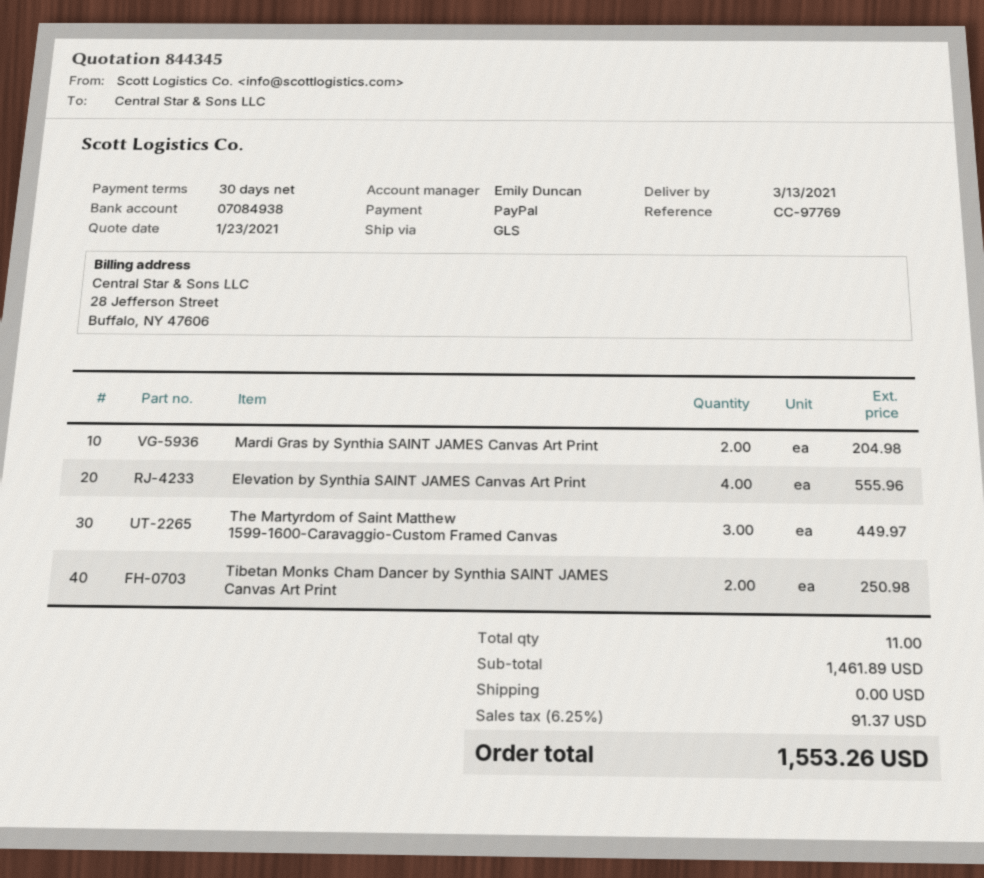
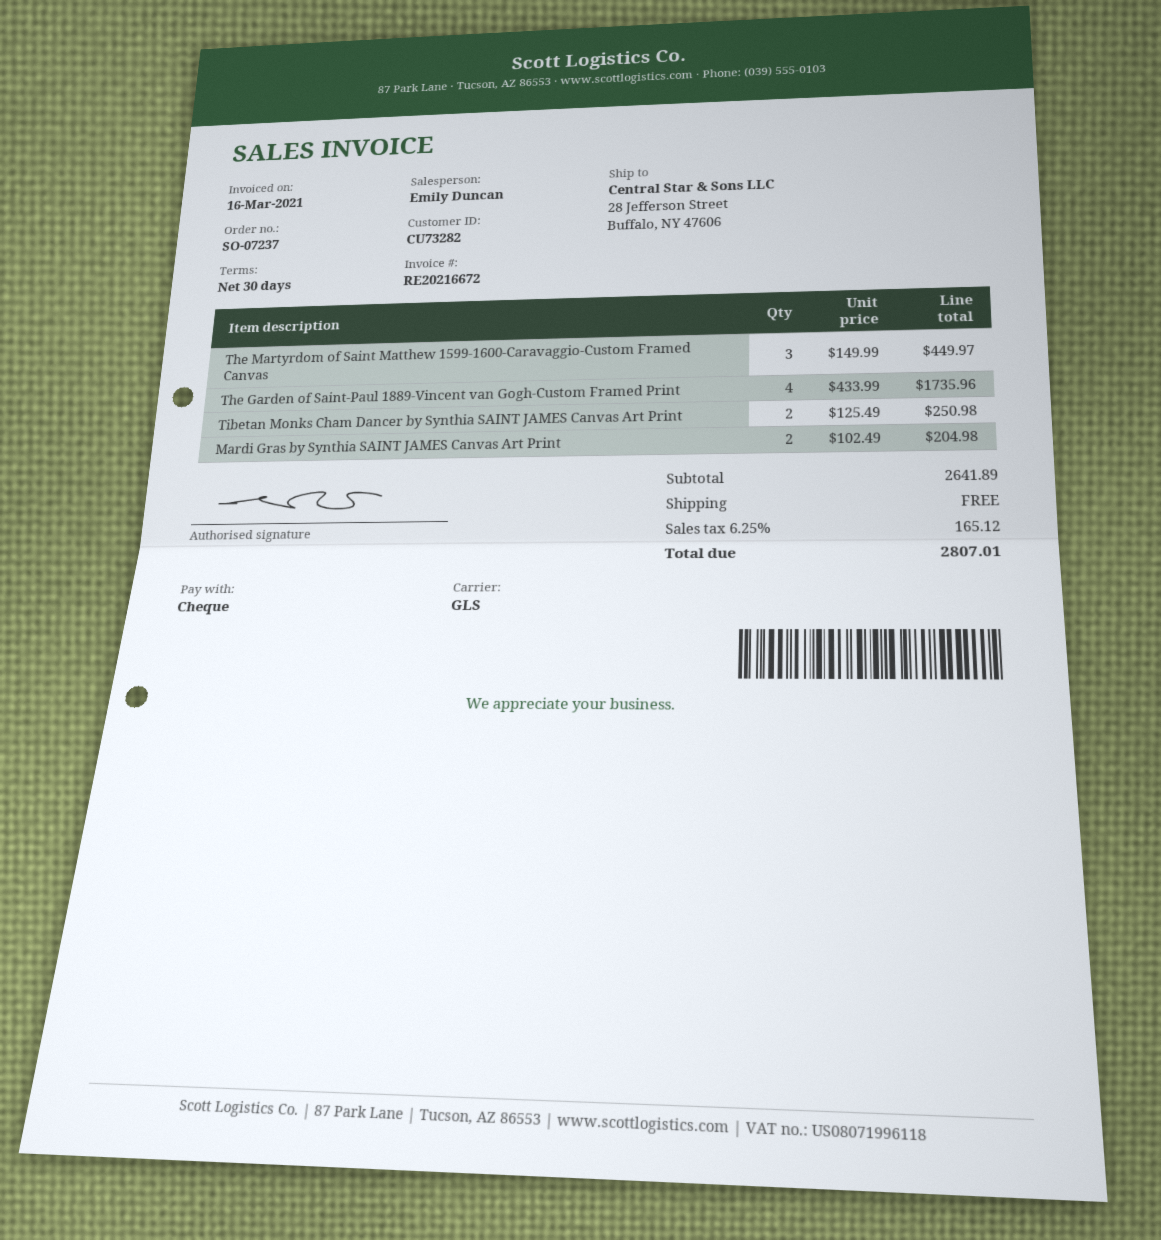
payment method: PayPal -> cheque
Elevation by Synthia SAINT JAMES Canvas Art Print: 4 for 555.96 -> none
The Garden of Saint-Paul 1889-Vincent van Gogh-Custom Framed Print: none -> 4 for 1735.96
subtotal: 1461.89 -> 2641.89
tax: 6.25% = 91.37 -> 6.25% = 165.12
total: 1553.26 -> 2807.01

